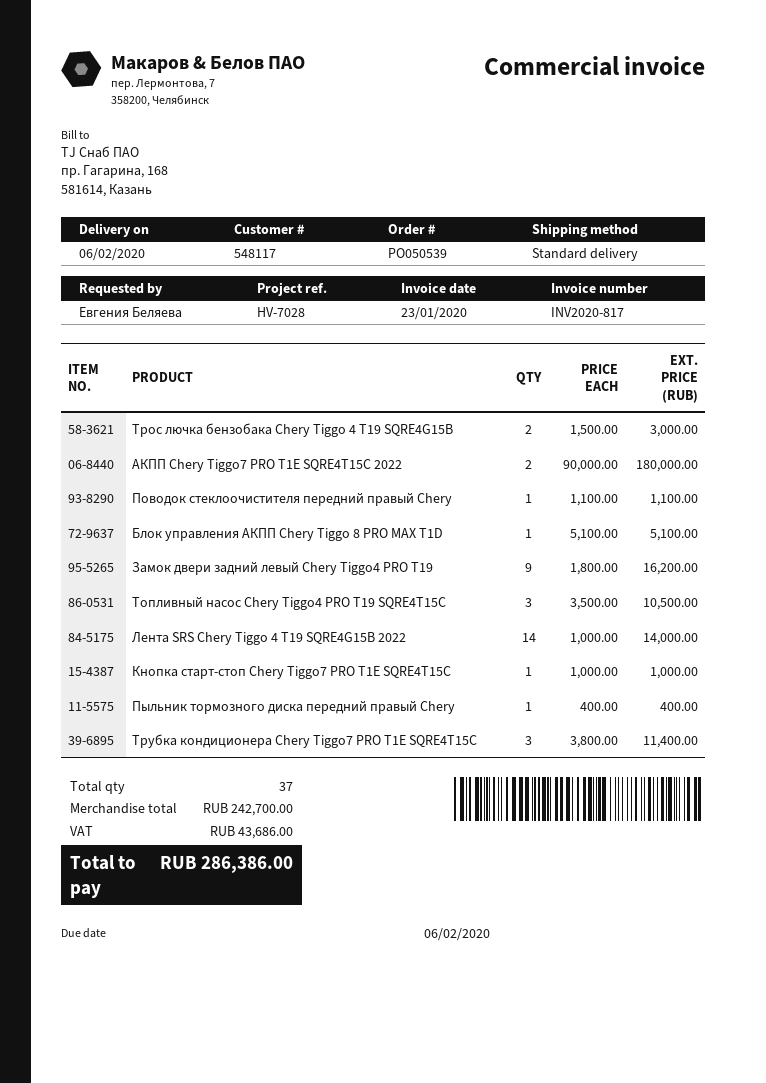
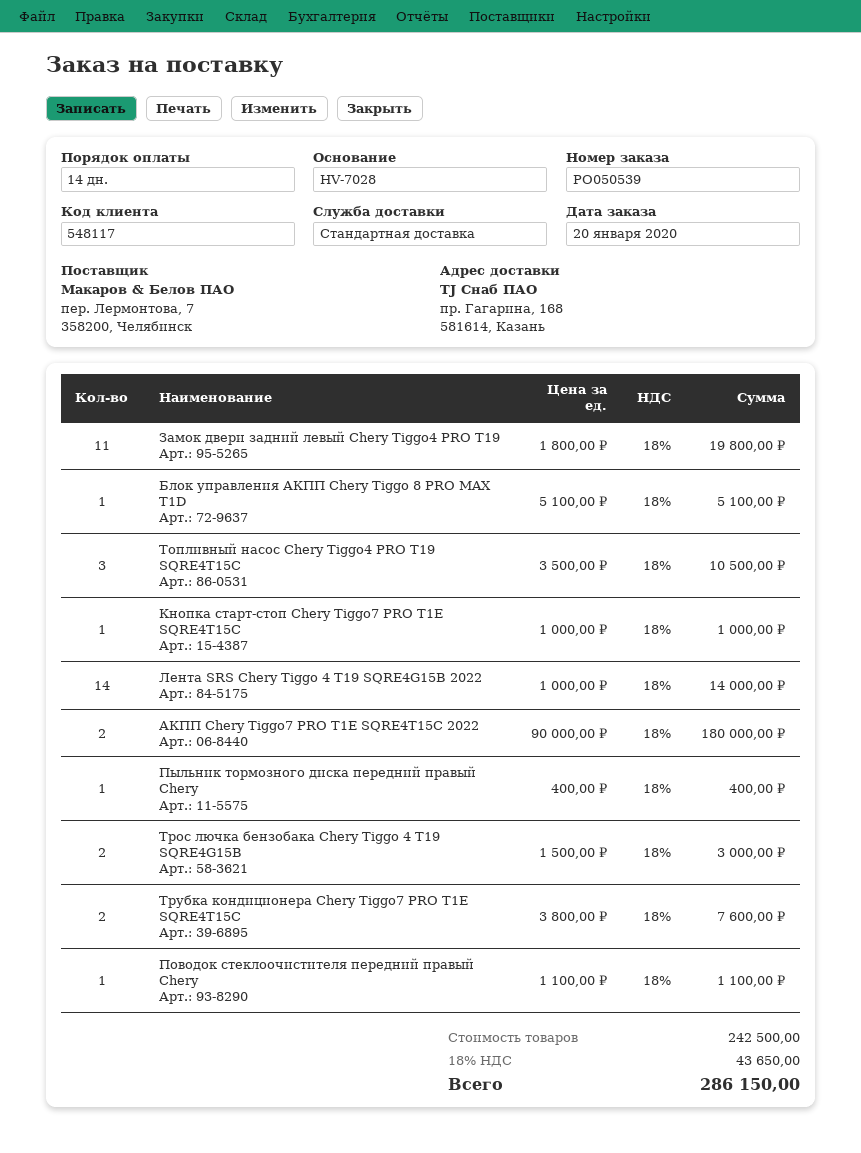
Замок двери задний левый Chery Tiggo4 PRO T19: 9 x 1800.00 = 16200.00 -> 11 x 1800.00 = 19800.00
Трубка кондиционера Chery Tiggo7 PRO T1E SQRE4T15C: 3 x 3800.00 = 11400.00 -> 2 x 3800.00 = 7600.00
subtotal: 242700.00 -> 242500.00
tax: 43686.00 -> 43650.00
total: 286386.00 -> 286150.00

